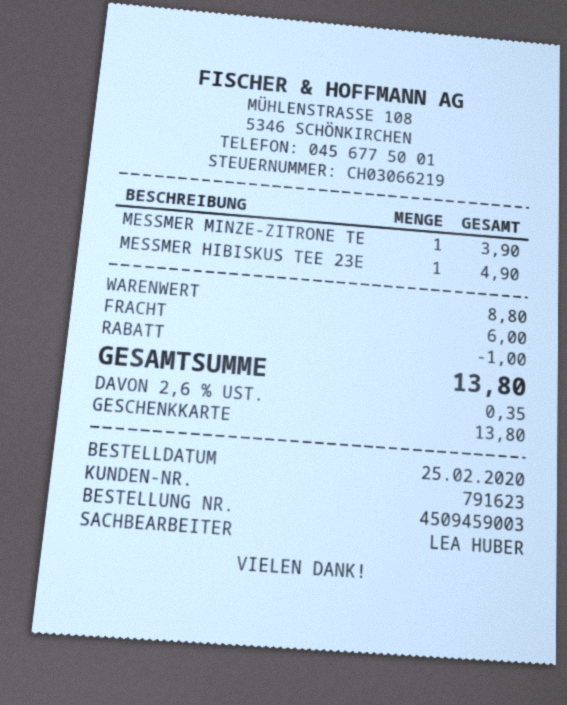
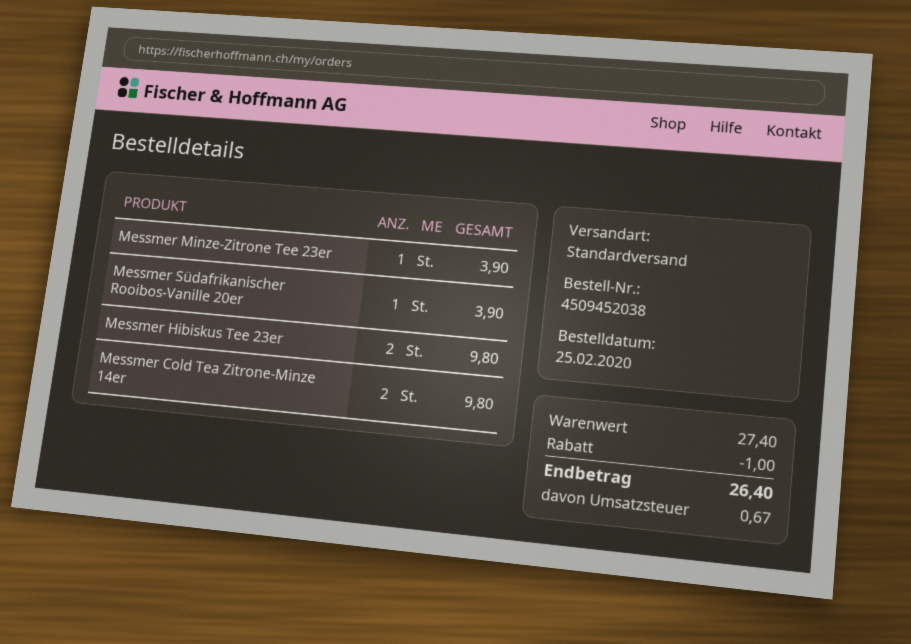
order number: 4509459003 -> 4509452038
MESSMER HIBISKUS TEE 23E: 1 for 4.90 -> 2 for 9.80
Messmer Südafrikanischer Rooibos-Vanille 20er: none -> 1 for 3.90
Messmer Cold Tea Zitrone-Minze 14er: none -> 2 for 9.80
subtotal: 8.80 -> 27.40
shipping: 6.00 -> none
tax: 0.35 -> 0.67
total: 13.80 -> 26.40

